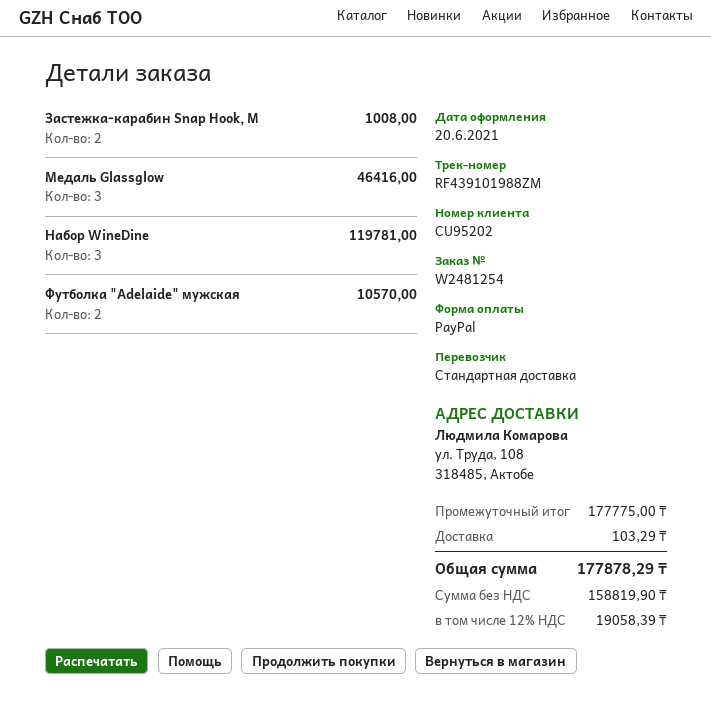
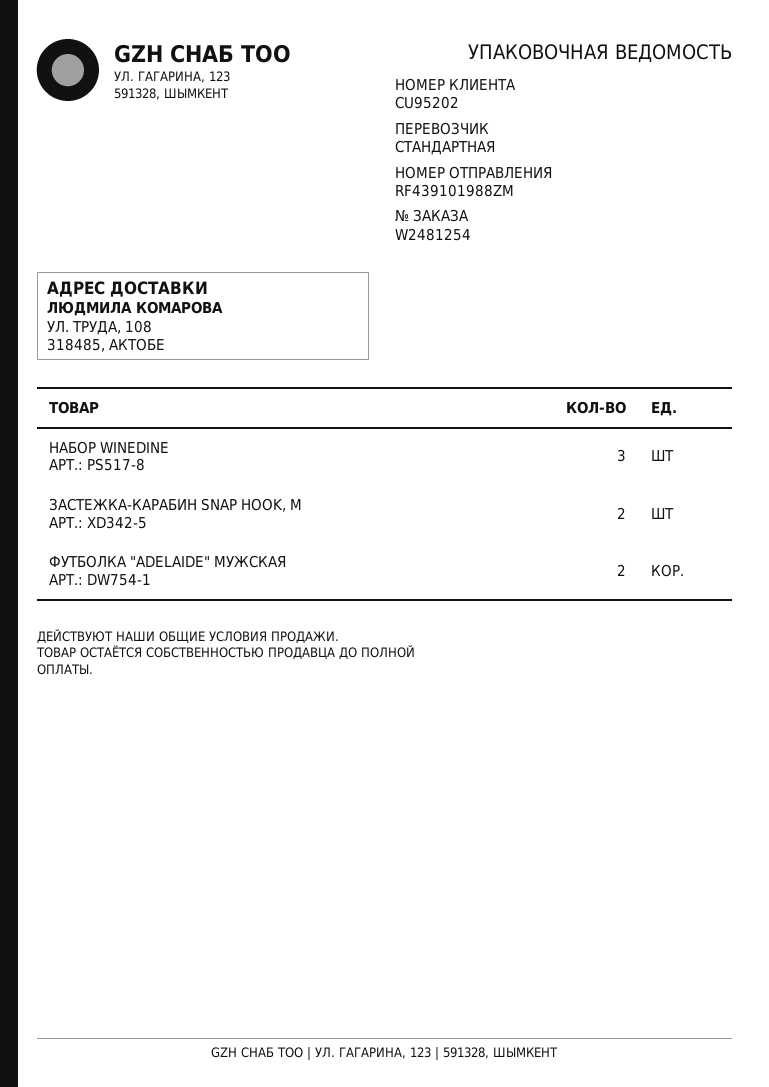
Медаль Glassglow: 3 -> none

